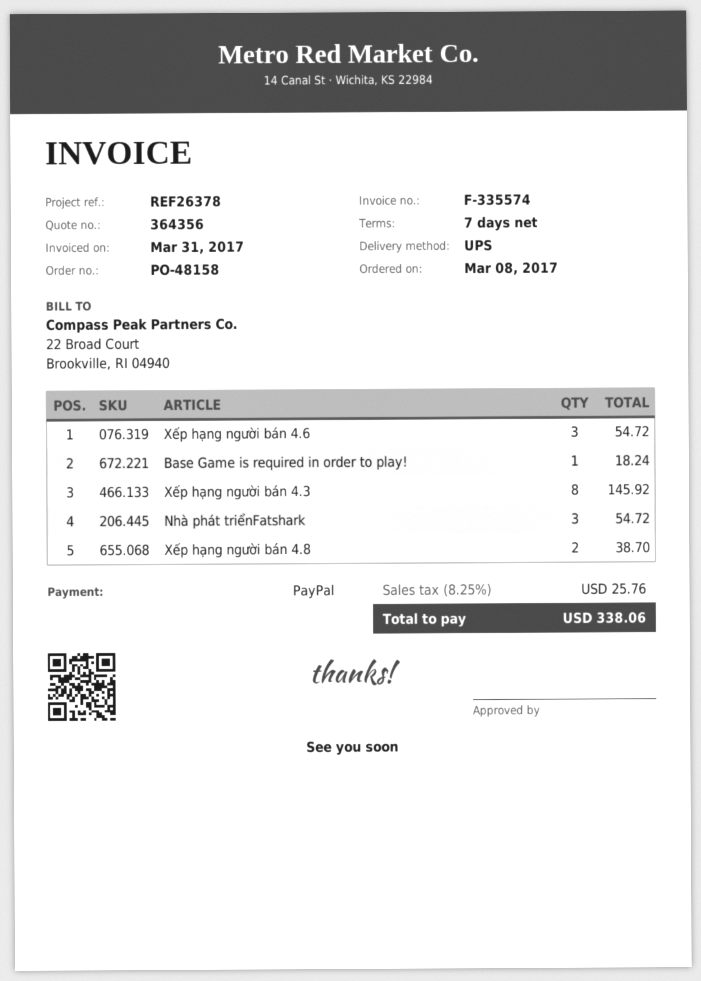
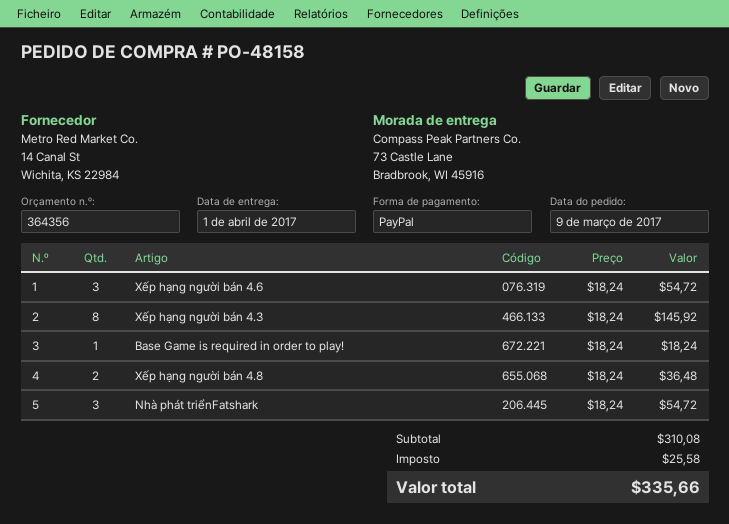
order date: 2017-03-08 -> 2017-03-09
Xếp hạng người bán 4.8: 2 for 38.70 -> 2 for 36.48
tax: 25.76 -> 25.58
total: 338.06 -> 335.66

